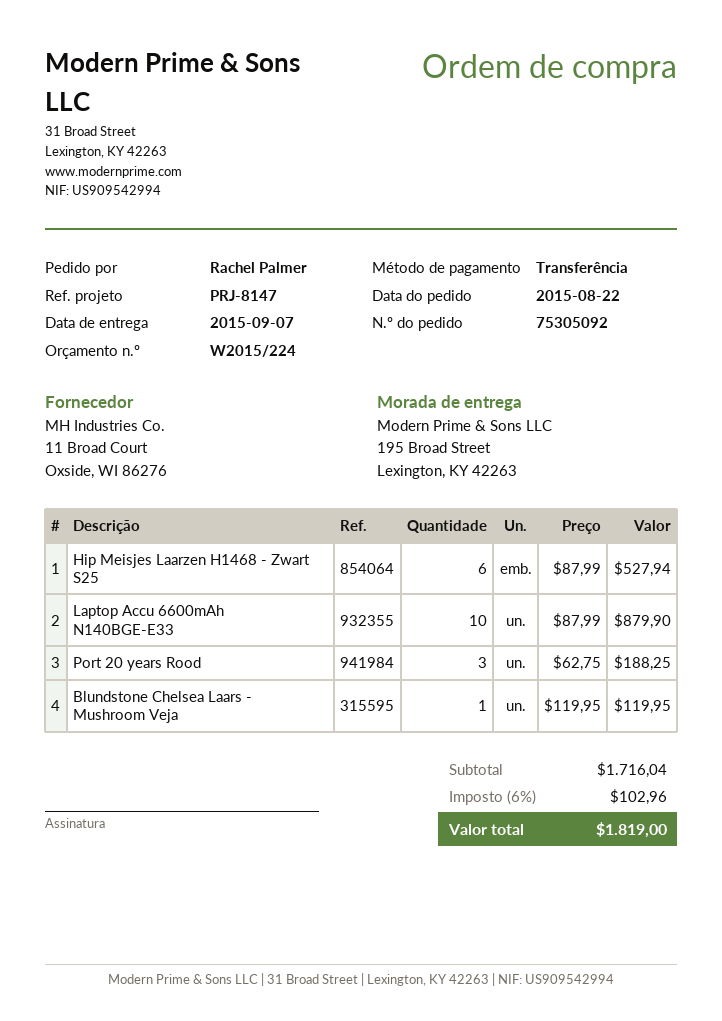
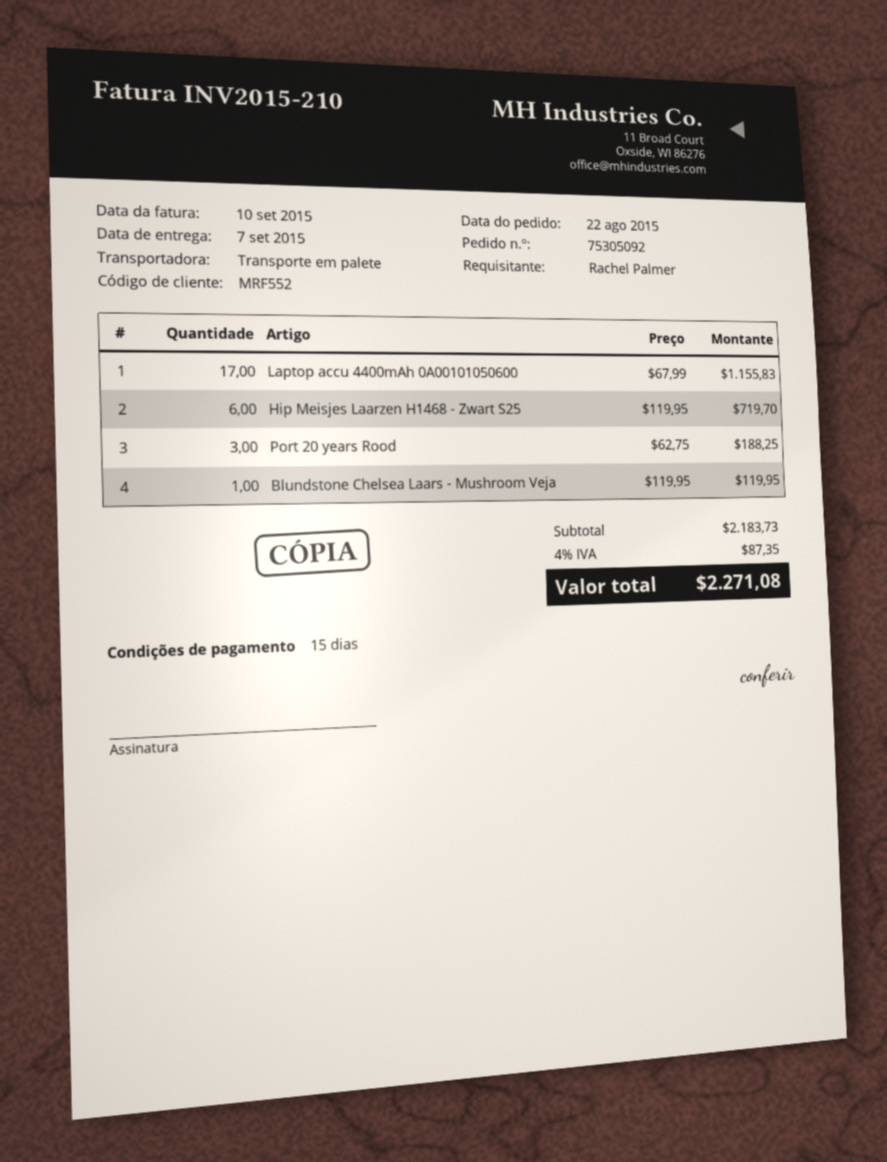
Hip Meisjes Laarzen H1468 - Zwart S25: 6 x 87.99 = 527.94 -> 6 x 119.95 = 719.70
Laptop Accu 6600mAh N140BGE-E33: 10 x 87.99 = 879.90 -> none
Laptop accu 4400mAh 0A00101050600: none -> 17 x 67.99 = 1155.83
subtotal: 1716.04 -> 2183.73
tax: 6% = 102.96 -> 4% = 87.35
total: 1819.00 -> 2271.08

